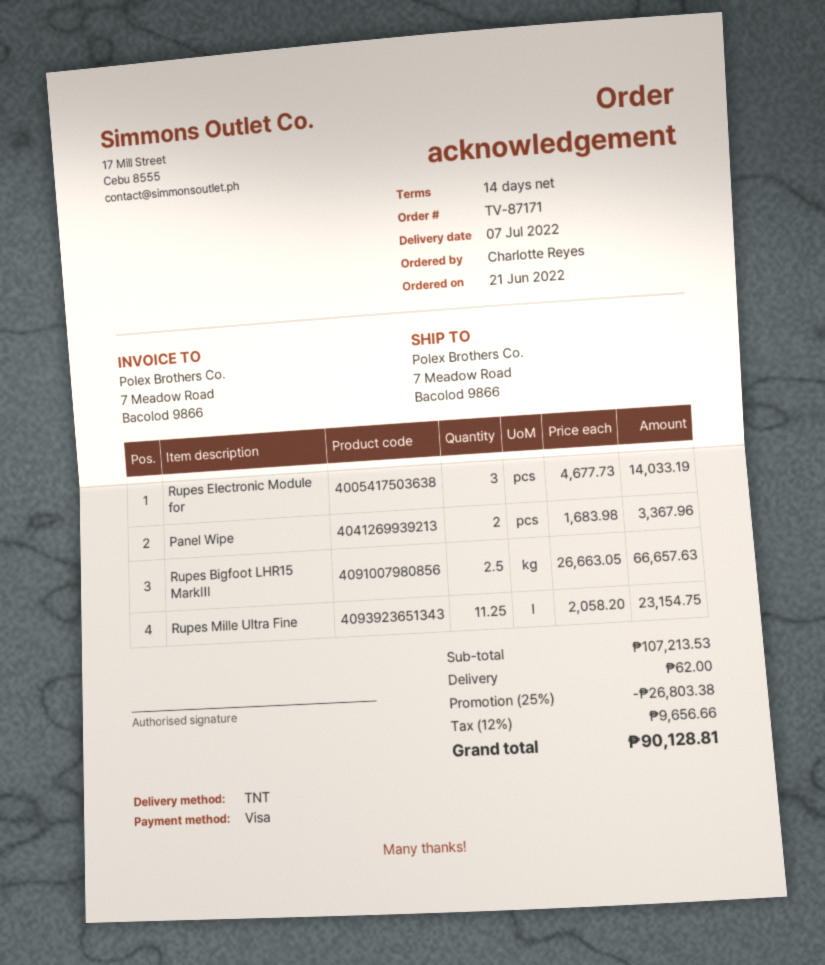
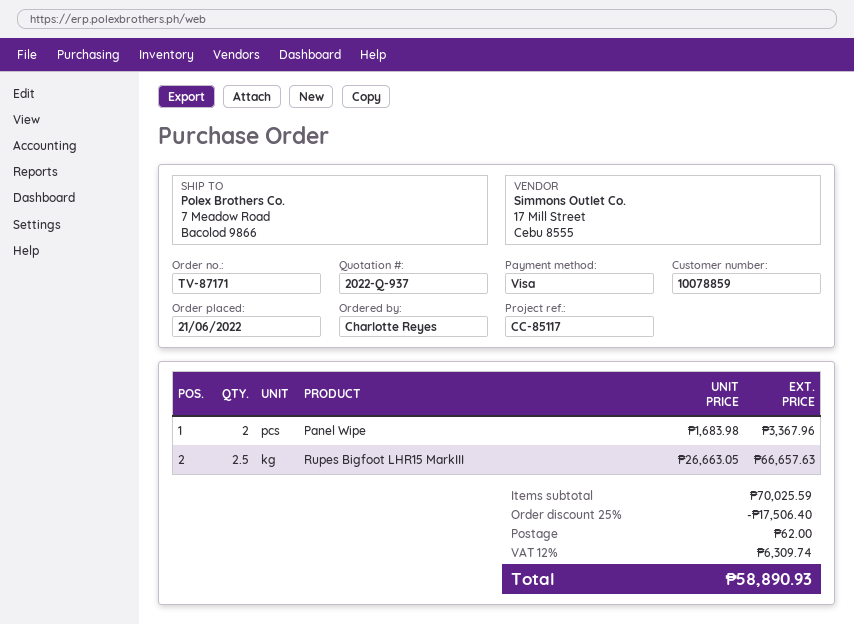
Rupes Electronic Module for: 3 x 4677.73 = 14033.19 -> none
Rupes Mille Ultra Fine: 11.25 x 2058.20 = 23154.75 -> none
subtotal: 107213.53 -> 70025.59
discount: 25% = 26803.38 -> 25% = 17506.40
tax: 12% = 9656.66 -> 12% = 6309.74
total: 90128.81 -> 58890.93

